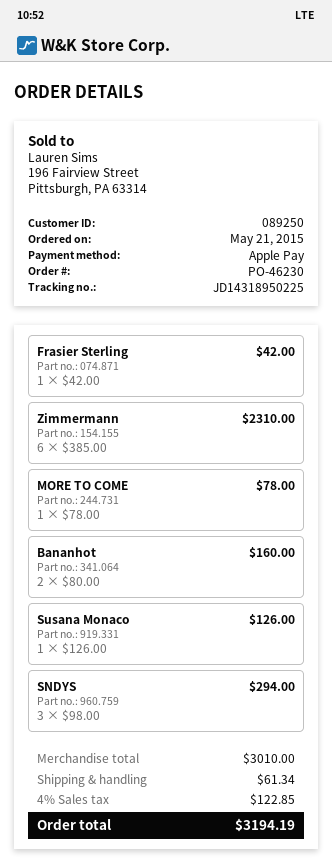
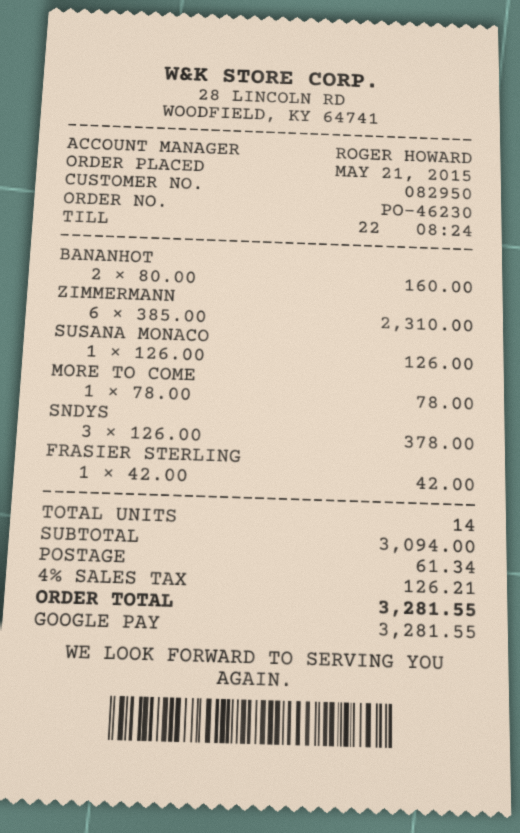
customer number: 089250 -> 082950
payment method: Apple Pay -> Google Pay
SNDYS: 3 x 98.00 = 294.00 -> 3 x 126.00 = 378.00
subtotal: 3010.00 -> 3094.00
tax: 4% = 122.85 -> 4% = 126.21
total: 3194.19 -> 3281.55

